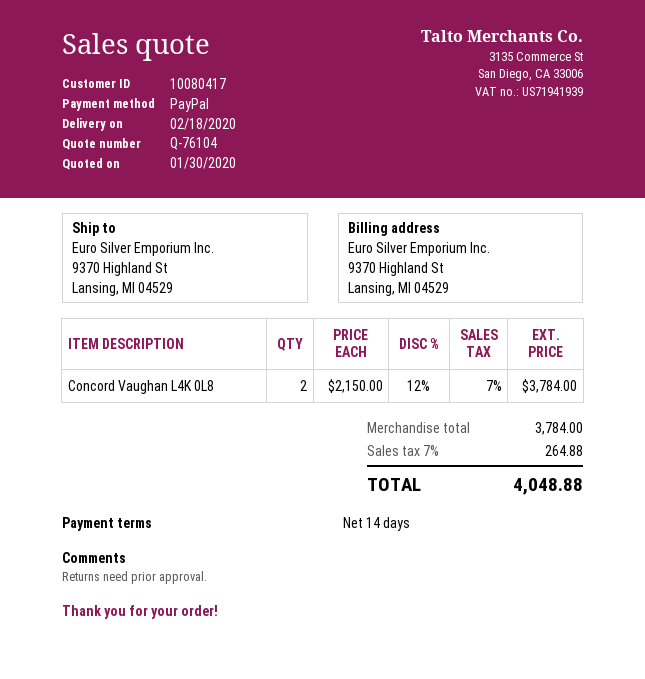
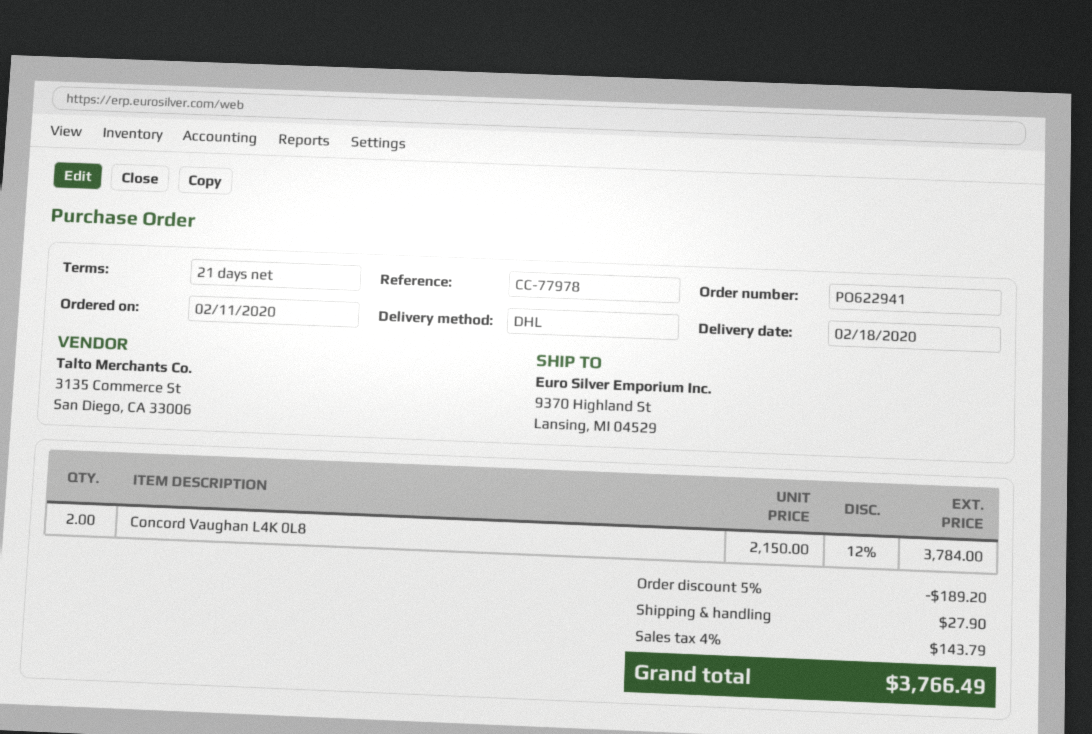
payment terms: 14 days -> 21 days
discount: none -> 5% = 189.20
shipping: none -> 27.90
tax: 7% = 264.88 -> 4% = 143.79
total: 4048.88 -> 3766.49

